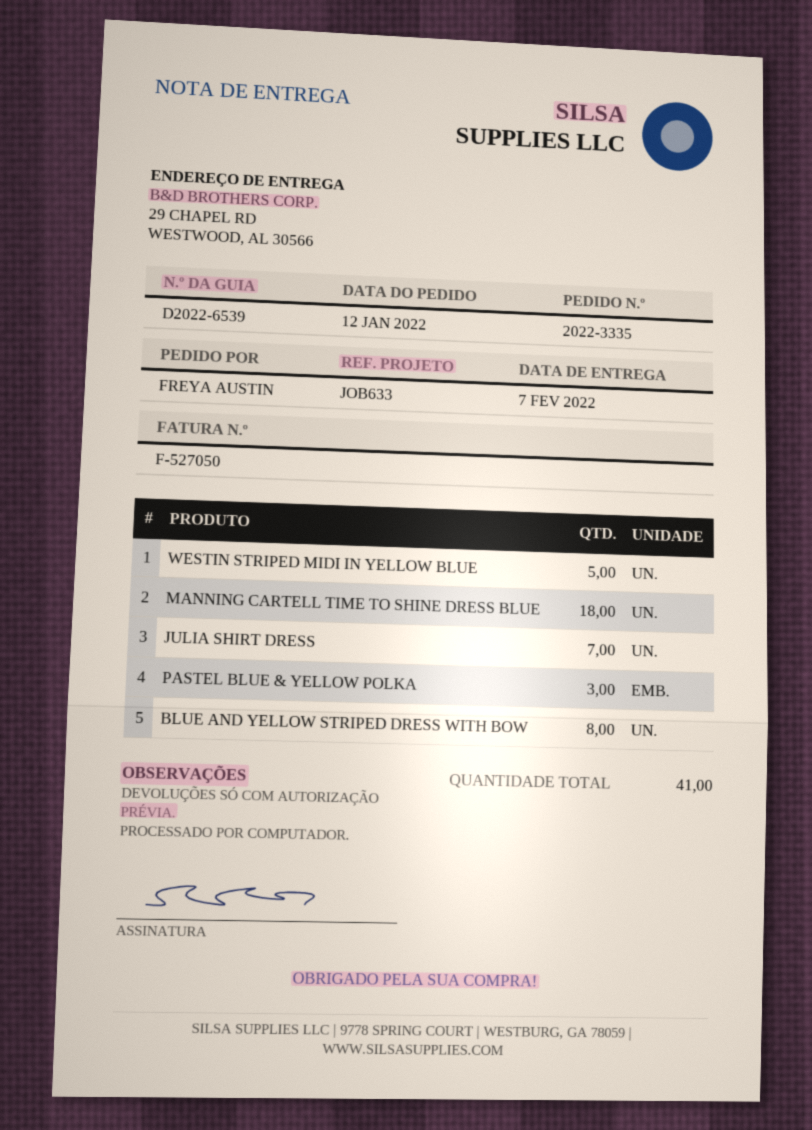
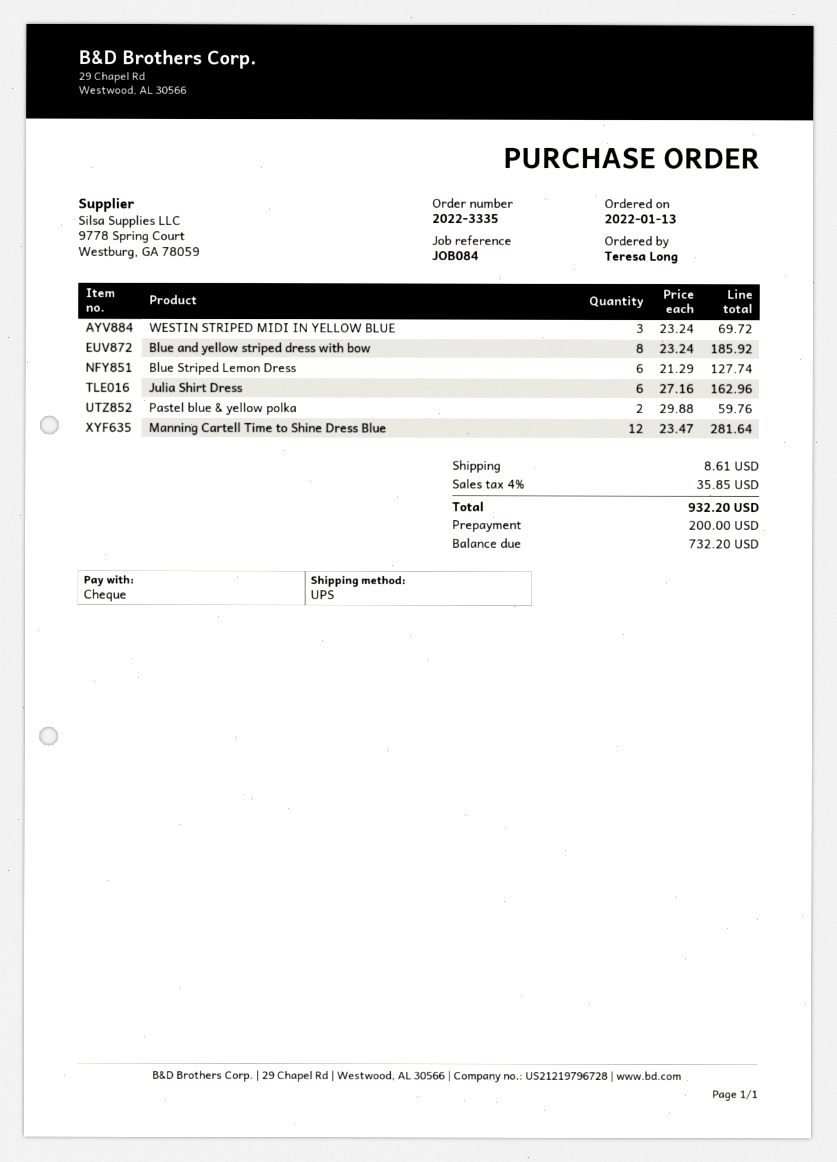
order date: 2022-01-12 -> 2022-01-13
reference: JOB633 -> JOB084
ordered by: FREYA AUSTIN -> Teresa Long
WESTIN STRIPED MIDI IN YELLOW BLUE: 5 -> 3
MANNING CARTELL TIME TO SHINE DRESS BLUE: 18 -> 12
JULIA SHIRT DRESS: 7 -> 6
PASTEL BLUE & YELLOW POLKA: 3 -> 2
Blue Striped Lemon Dress: none -> 6

